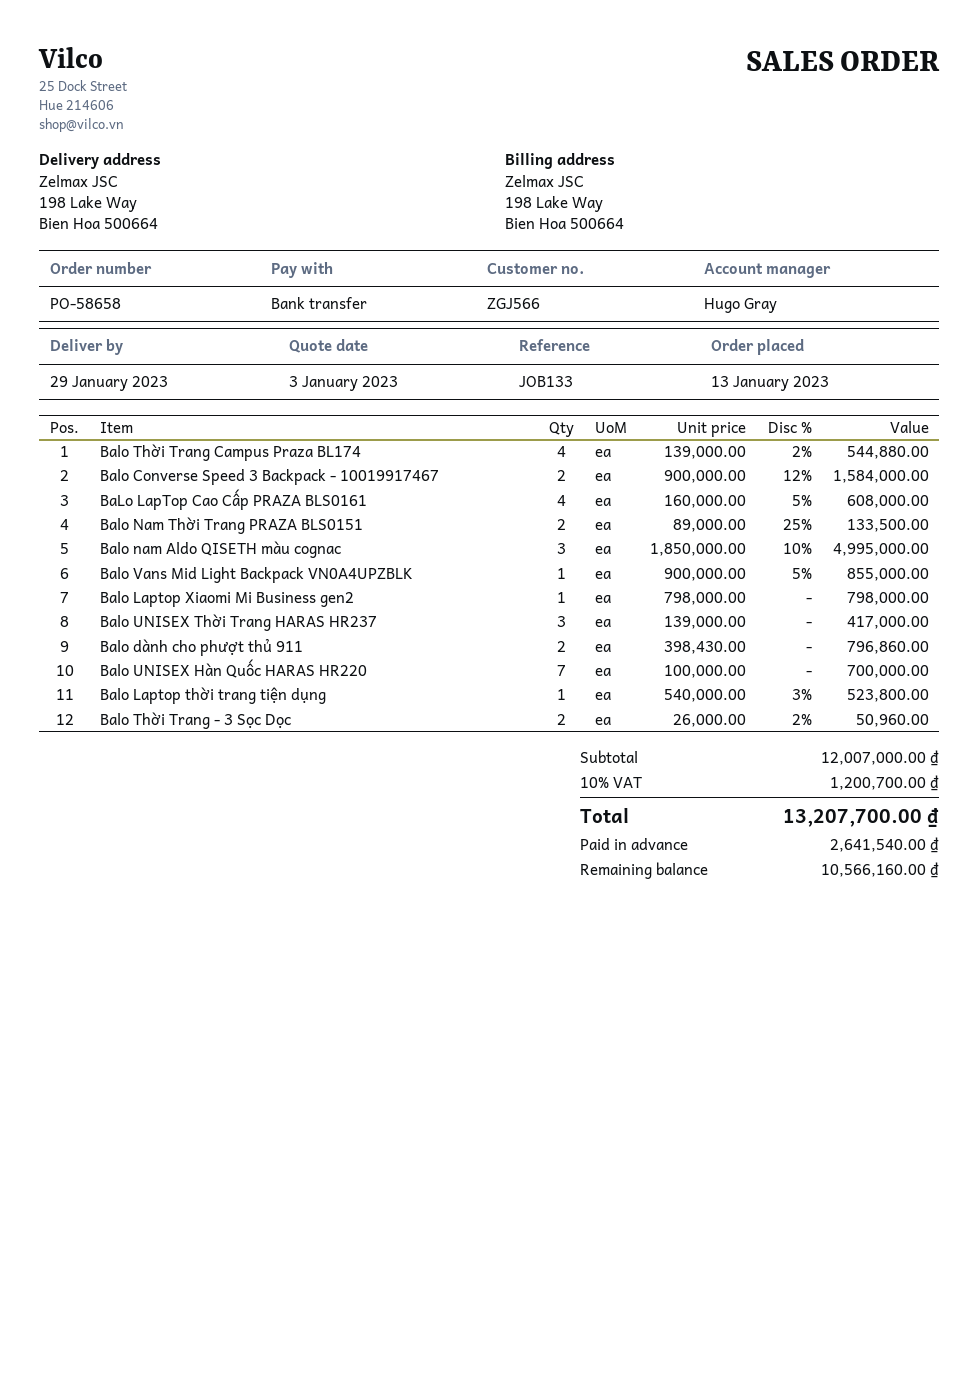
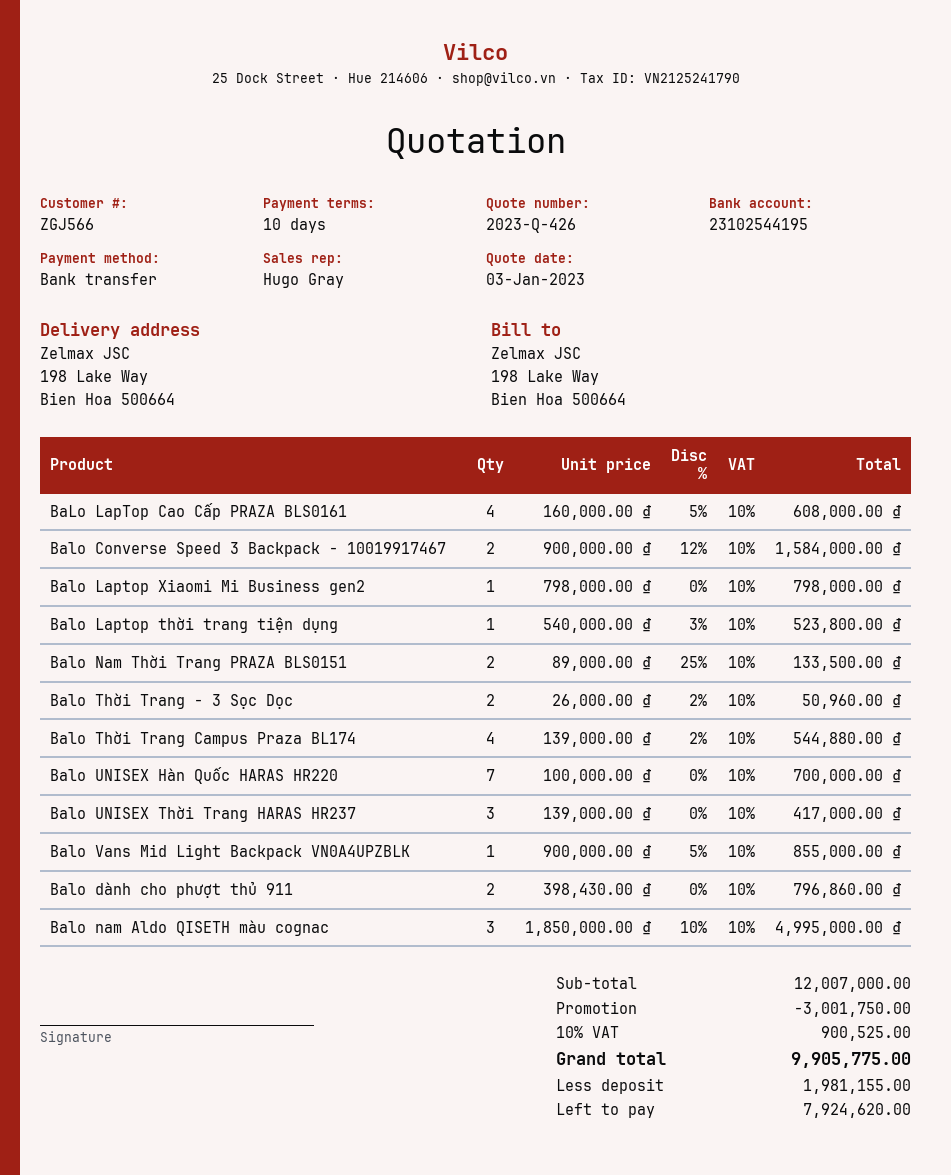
discount: none -> 3001750.00
tax: 10% = 1200700.00 -> 10% = 900525.00
total: 13207700.00 -> 9905775.00
deposit: 2641540.00 -> 1981155.00
balance: 10566160.00 -> 7924620.00

